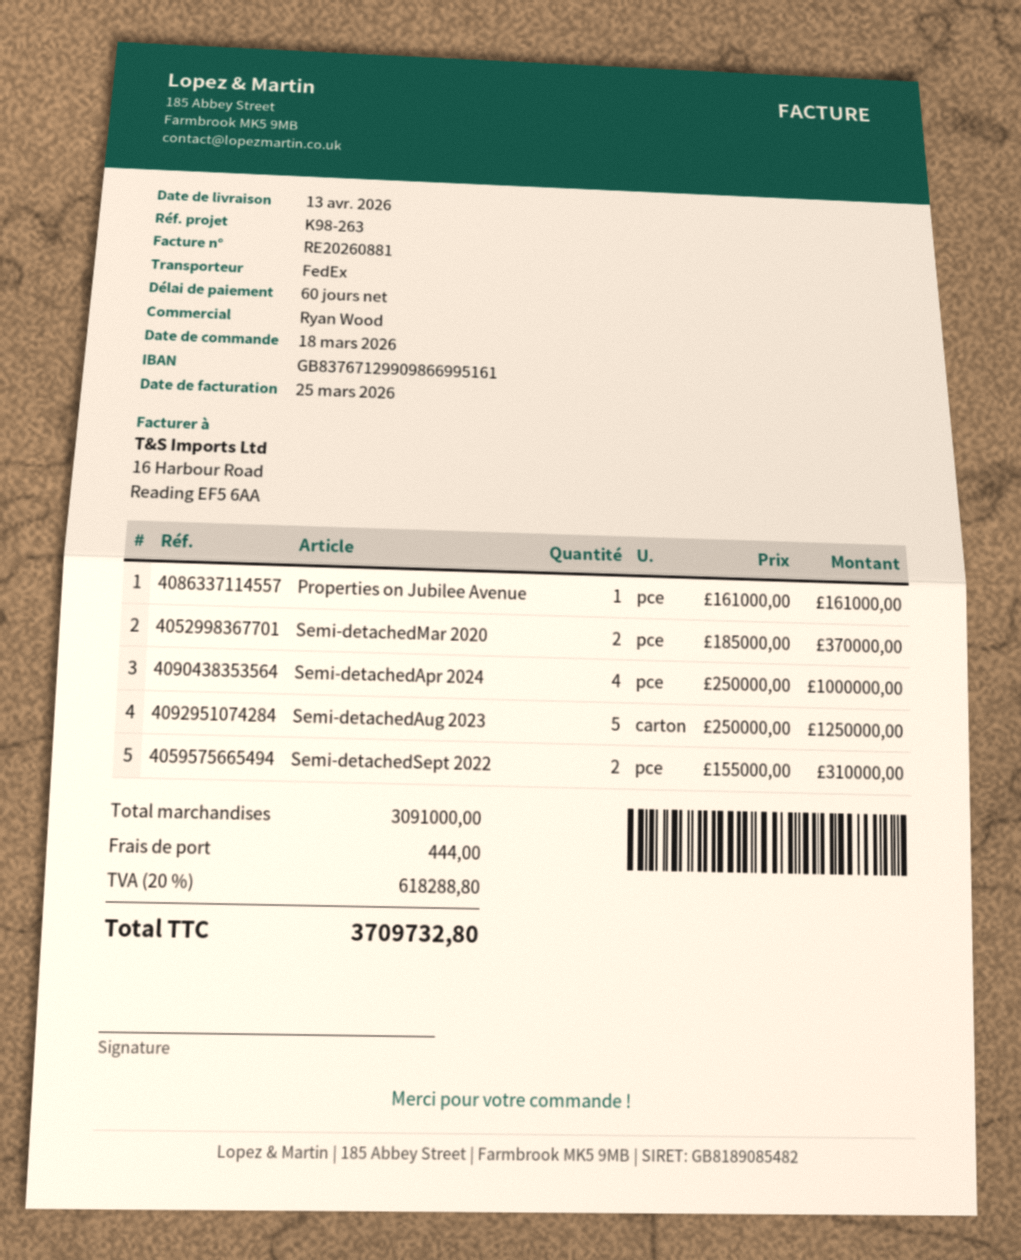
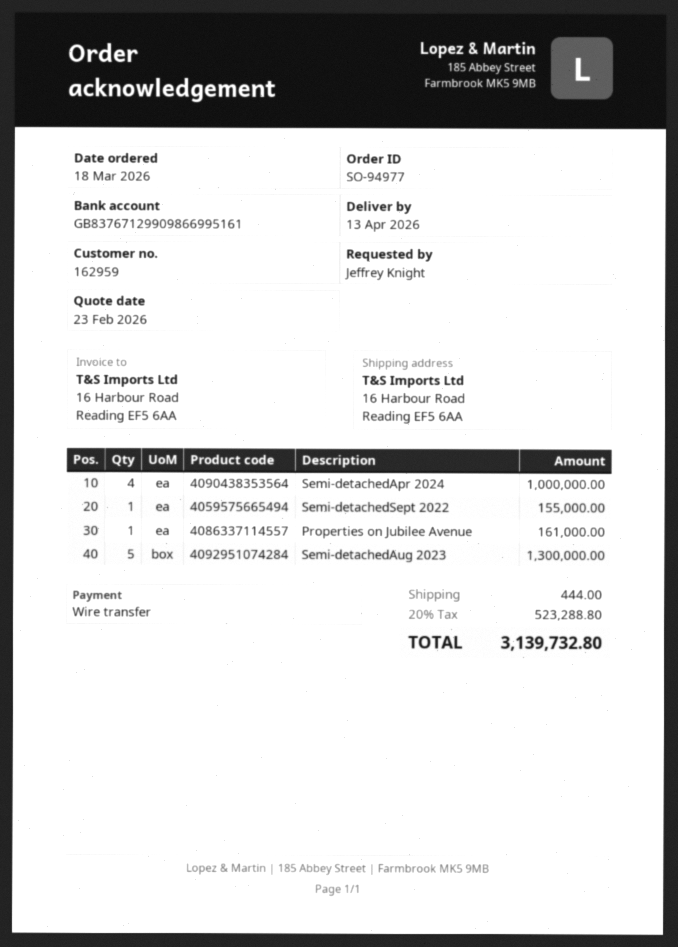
Semi-detachedMar 2020: 2 for 370000.00 -> none
Semi-detachedAug 2023: 5 for 1250000.00 -> 5 for 1300000.00
Semi-detachedSept 2022: 2 for 310000.00 -> 1 for 155000.00
tax: 20% = 618288.80 -> 20% = 523288.80
total: 3709732.80 -> 3139732.80

